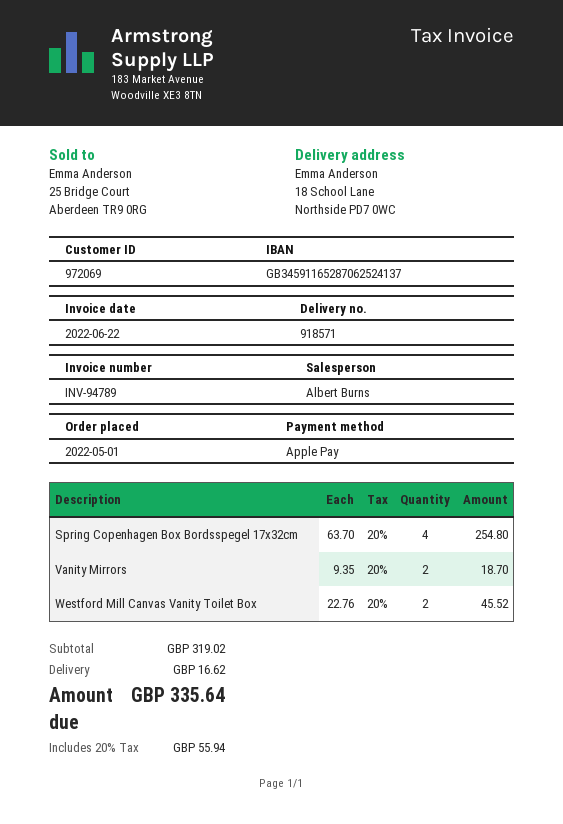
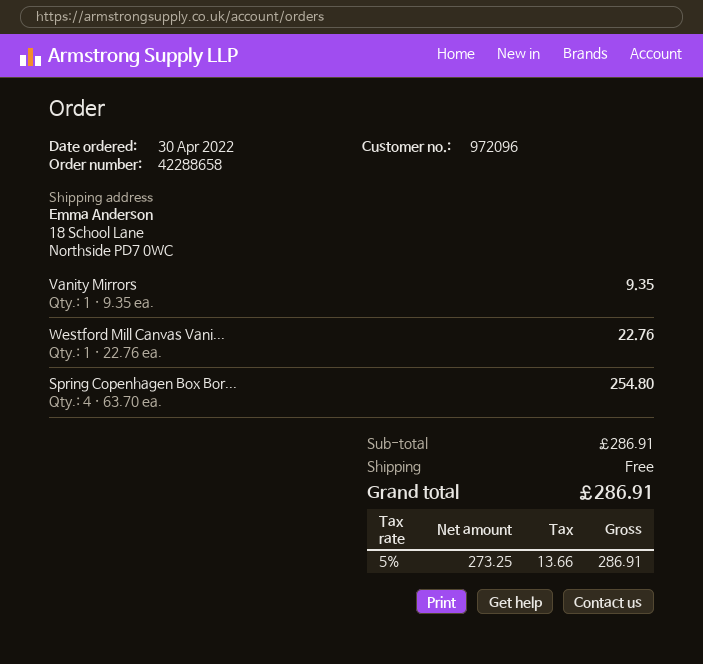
order date: 2022-05-01 -> 2022-04-30
customer number: 972069 -> 972096
Vanity Mirrors: 2 x 9.35 = 18.70 -> 1 x 9.35 = 9.35
Westford Mill Canvas Vanity Toilet Box: 2 x 22.76 = 45.52 -> 1 x 22.76 = 22.76
subtotal: 319.02 -> 286.91
shipping: 16.62 -> 0.00
tax: 20% = 55.94 -> 5% = 13.66
total: 335.64 -> 286.91

